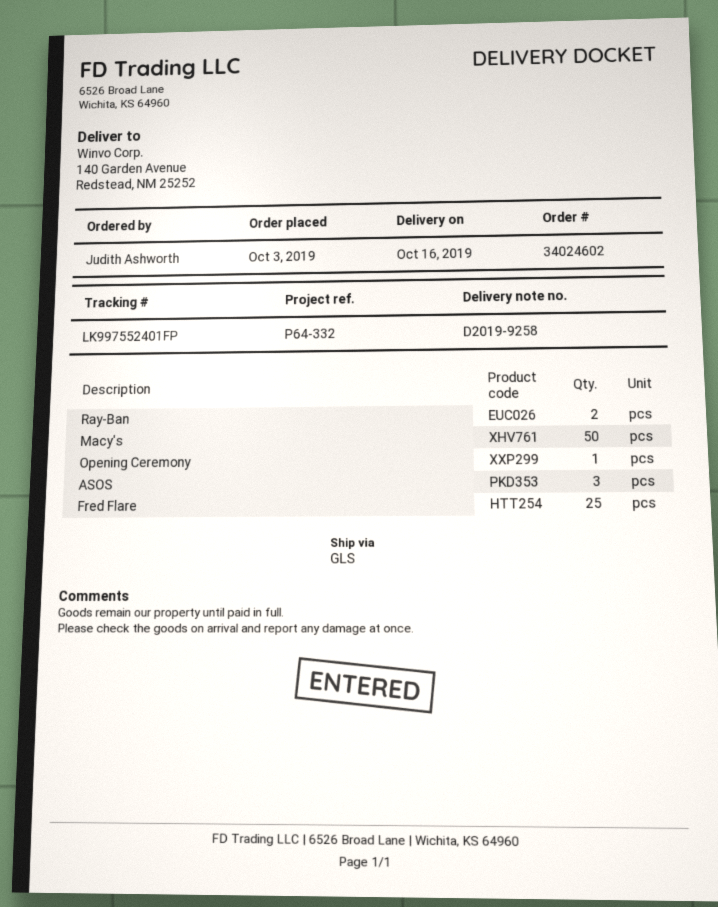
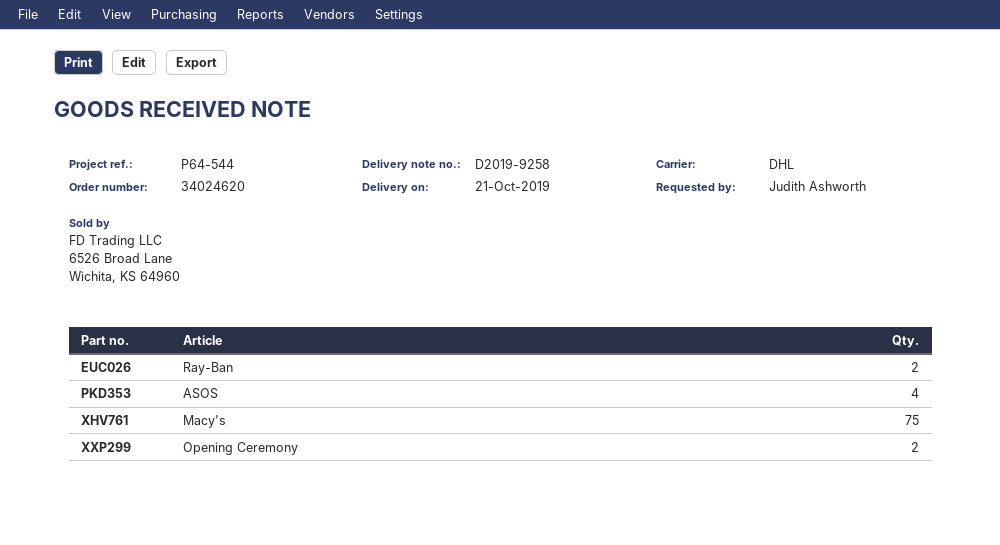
order number: 34024602 -> 34024620
delivery date: 2019-10-16 -> 2019-10-21
reference: P64-332 -> P64-544
shipping method: GLS -> DHL
Macy's: 50 -> 75
Opening Ceremony: 1 -> 2
ASOS: 3 -> 4
Fred Flare: 25 -> none

